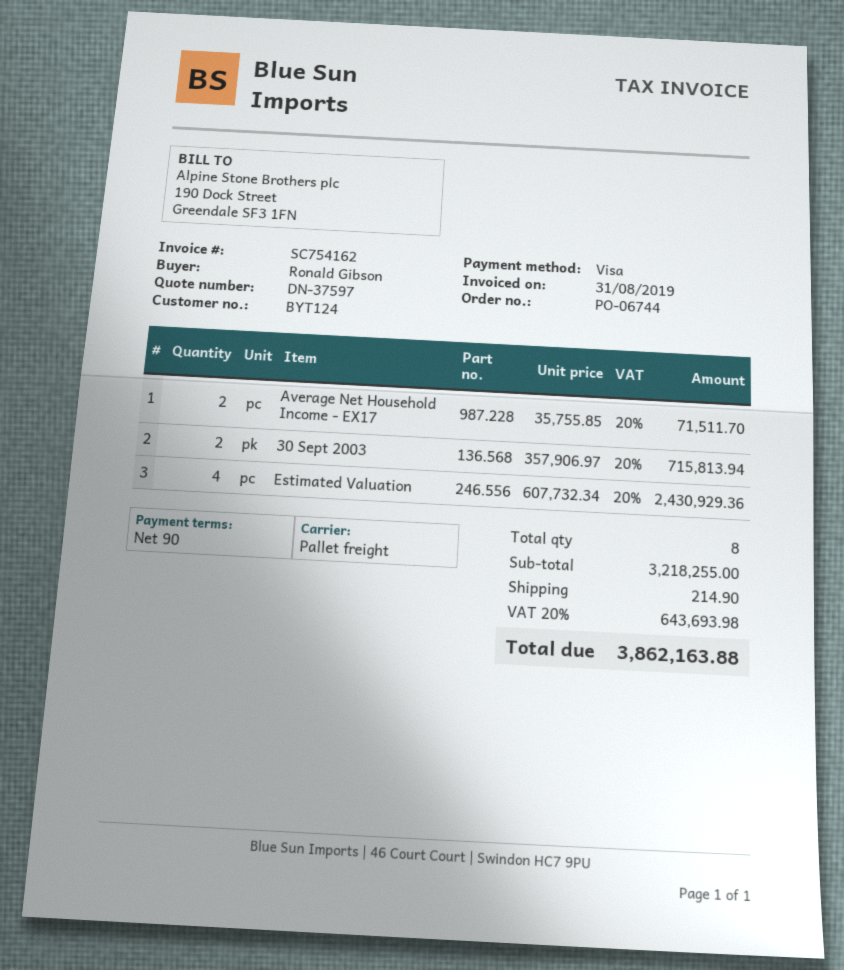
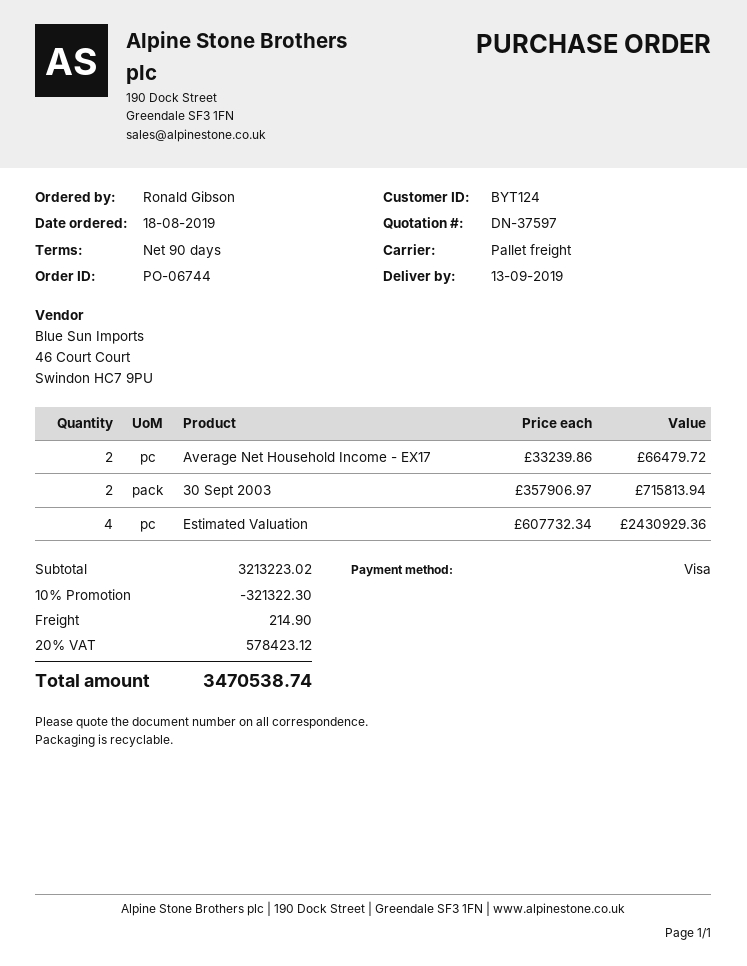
Average Net Household Income - EX17: 2 x 35755.85 = 71511.70 -> 2 x 33239.86 = 66479.72
subtotal: 3218255.00 -> 3213223.02
discount: none -> 10% = 321322.30
tax: 20% = 643693.98 -> 20% = 578423.12
total: 3862163.88 -> 3470538.74

